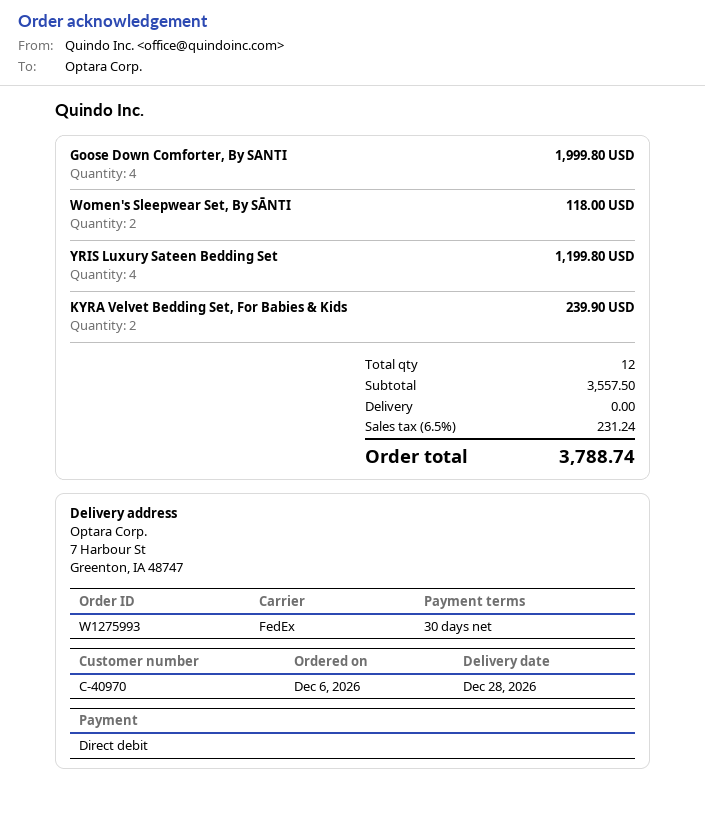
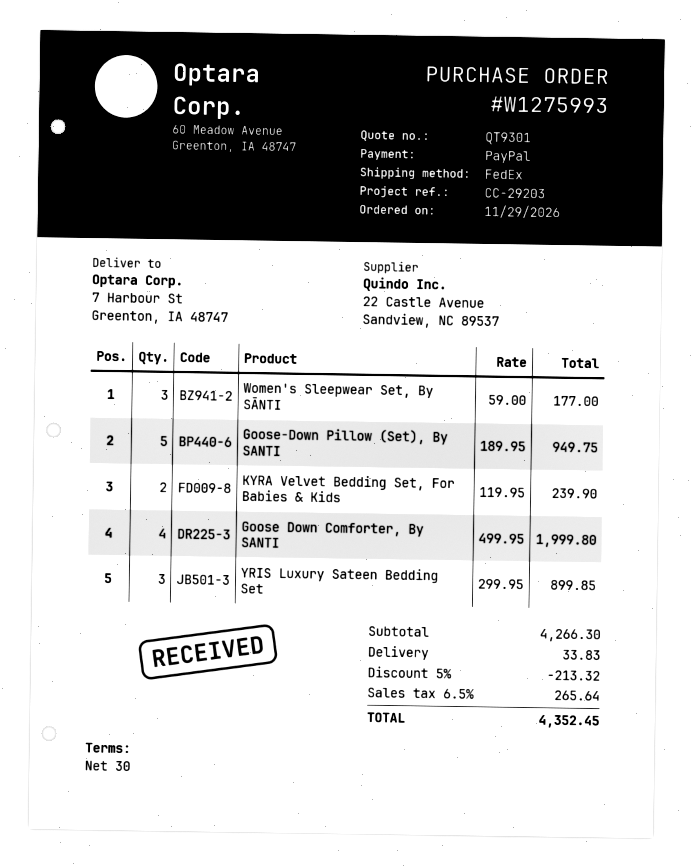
order date: 2026-12-06 -> 2026-11-29
payment method: direct debit -> PayPal
Women's Sleepwear Set, By SĀNTI: 2 for 118.00 -> 3 for 177.00
YRIS Luxury Sateen Bedding Set: 4 for 1199.80 -> 3 for 899.85
Goose-Down Pillow (Set), By SANTI: none -> 5 for 949.75
subtotal: 3557.50 -> 4266.30
discount: none -> 5% = 213.32
shipping: 0.00 -> 33.83
tax: 6.5% = 231.24 -> 6.5% = 265.64
total: 3788.74 -> 4352.45

